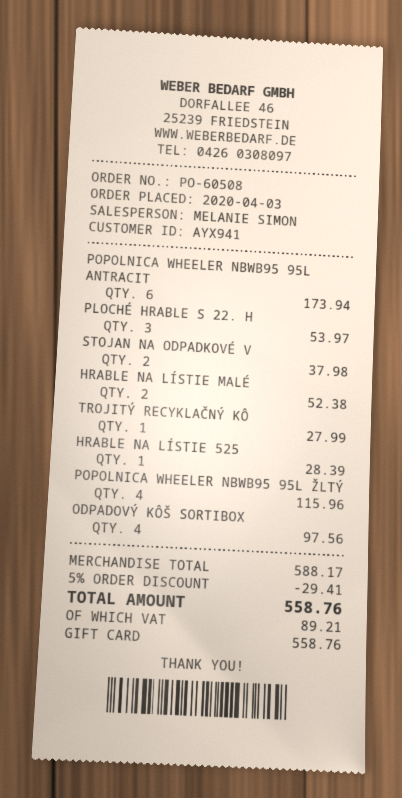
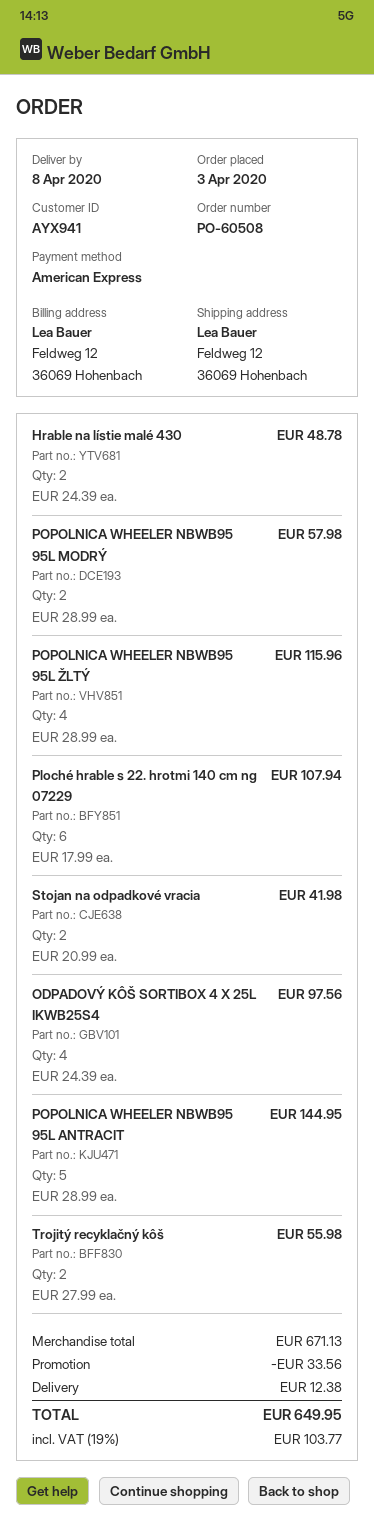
payment method: gift card -> American Express
POPOLNICA WHEELER NBWB95 95L ANTRACIT: 6 for 173.94 -> 5 for 144.95
PLOCHÉ HRABLE S 22. H: 3 for 53.97 -> 6 for 107.94
STOJAN NA ODPADKOVÉ V: 2 for 37.98 -> 2 for 41.98
HRABLE NA LÍSTIE MALÉ: 2 for 52.38 -> 2 for 48.78
TROJITÝ RECYKLAČNÝ KÔ: 1 for 27.99 -> 2 for 55.98
HRABLE NA LÍSTIE 525: 1 for 28.39 -> none
POPOLNICA WHEELER NBWB95 95L MODRÝ: none -> 2 for 57.98
subtotal: 588.17 -> 671.13
discount: 29.41 -> 33.56
shipping: none -> 12.38
tax: 89.21 -> 103.77
total: 558.76 -> 649.95

